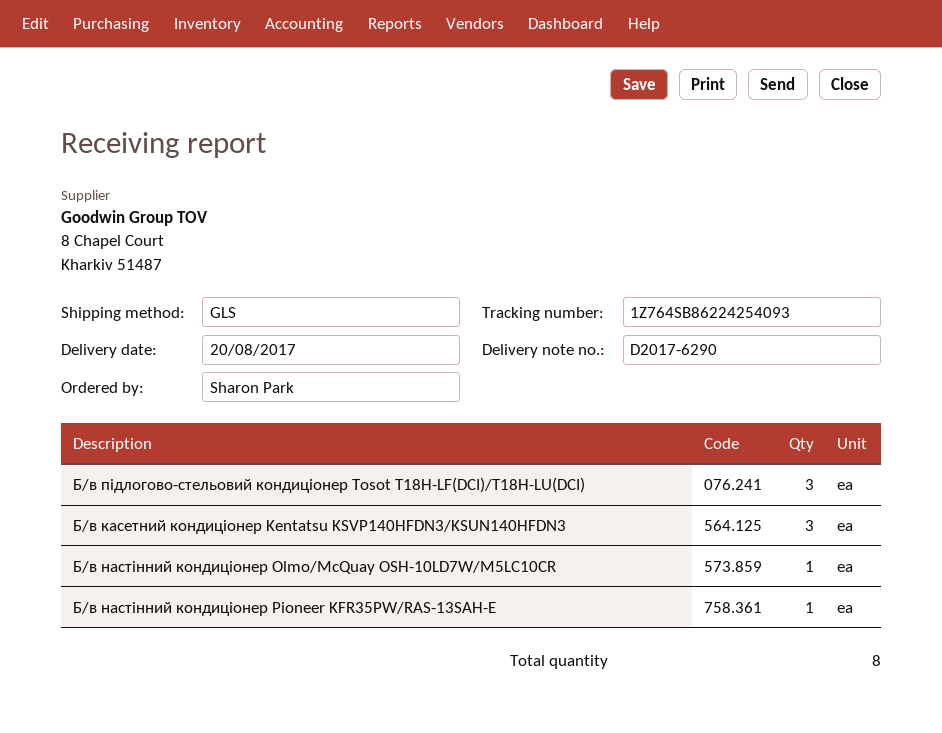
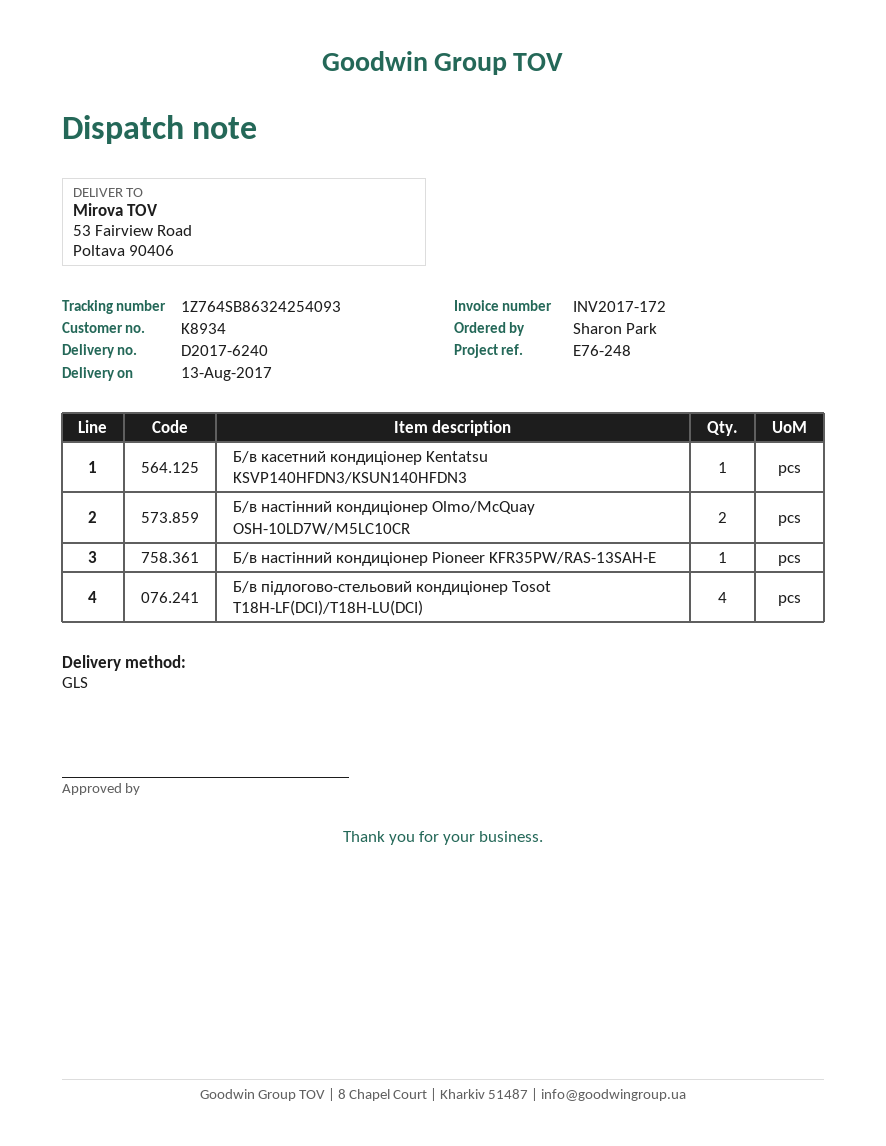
delivery note number: D2017-6290 -> D2017-6240
delivery date: 2017-08-20 -> 2017-08-13
tracking number: 1Z764SB86224254093 -> 1Z764SB86324254093
Б/в підлогово-стельовий кондиціонер Tosot T18H-LF(DCI)/T18H-LU(DCI): 3 -> 4
Б/в касетний кондиціонер Kentatsu KSVP140HFDN3/KSUN140HFDN3: 3 -> 1
Б/в настінний кондиціонер Olmo/McQuay OSH-10LD7W/M5LC10CR: 1 -> 2

